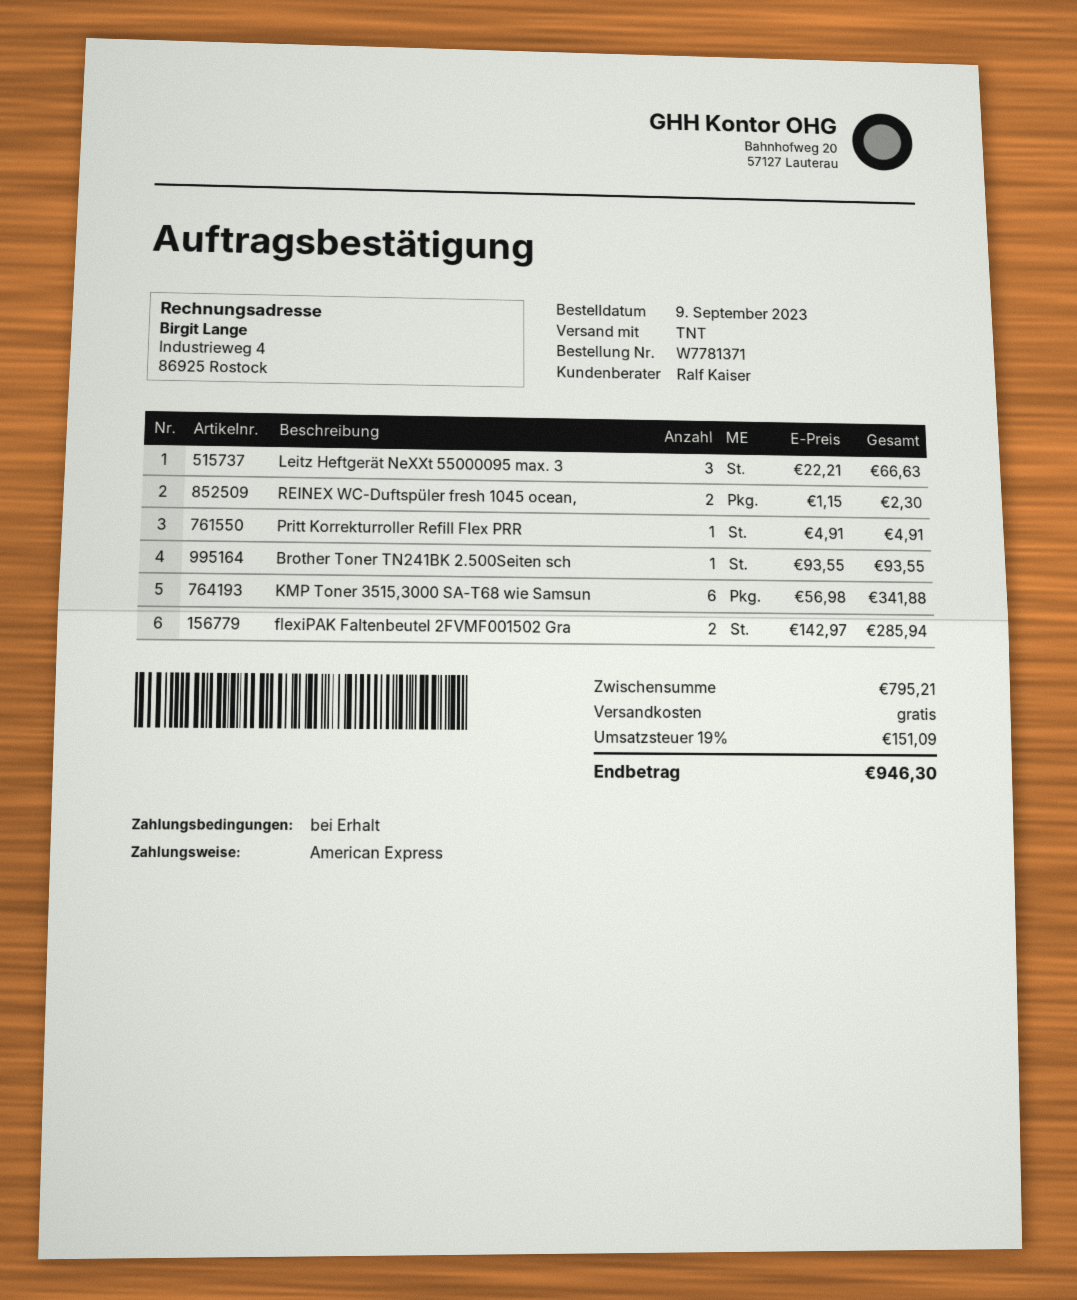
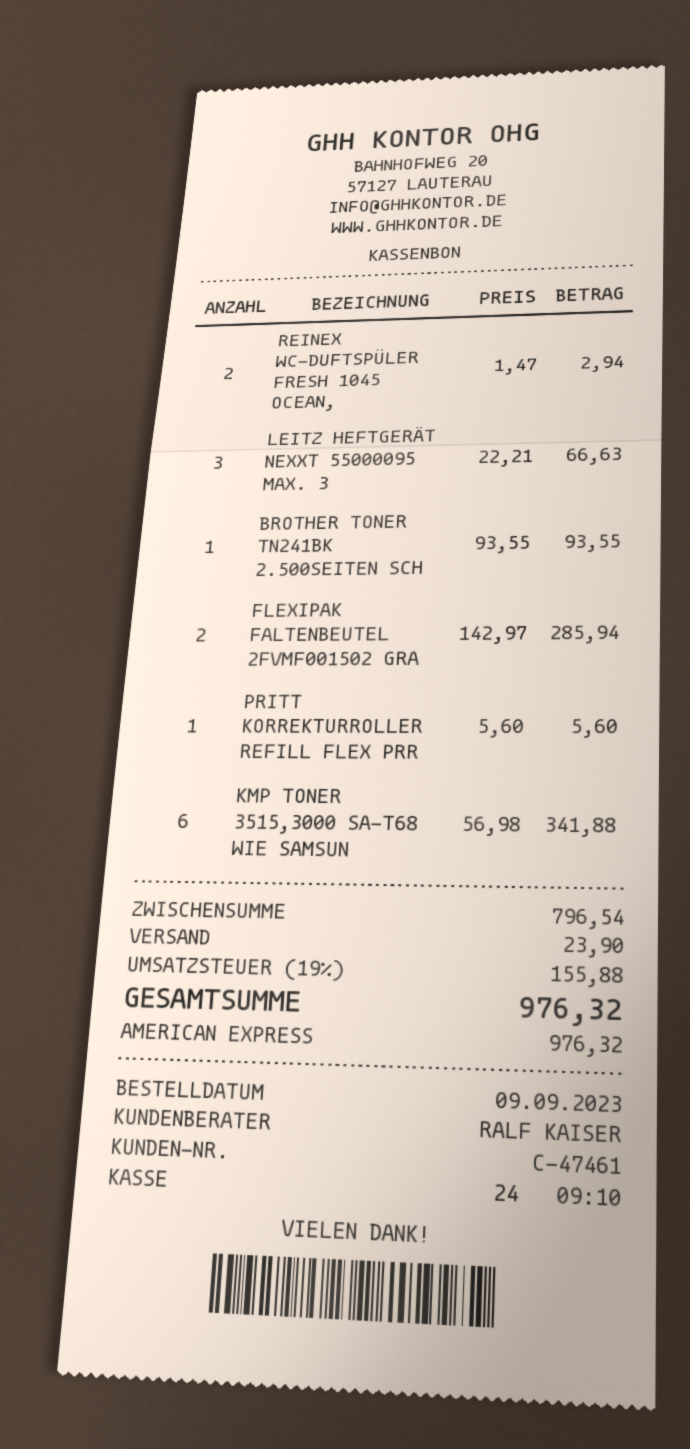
REINEX WC-Duftspüler fresh 1045 ocean,: 2 x 1.15 = 2.30 -> 2 x 1.47 = 2.94
Pritt Korrekturroller Refill Flex PRR: 1 x 4.91 = 4.91 -> 1 x 5.60 = 5.60
subtotal: 795.21 -> 796.54
shipping: 0.00 -> 23.90
tax: 19% = 151.09 -> 19% = 155.88
total: 946.30 -> 976.32

